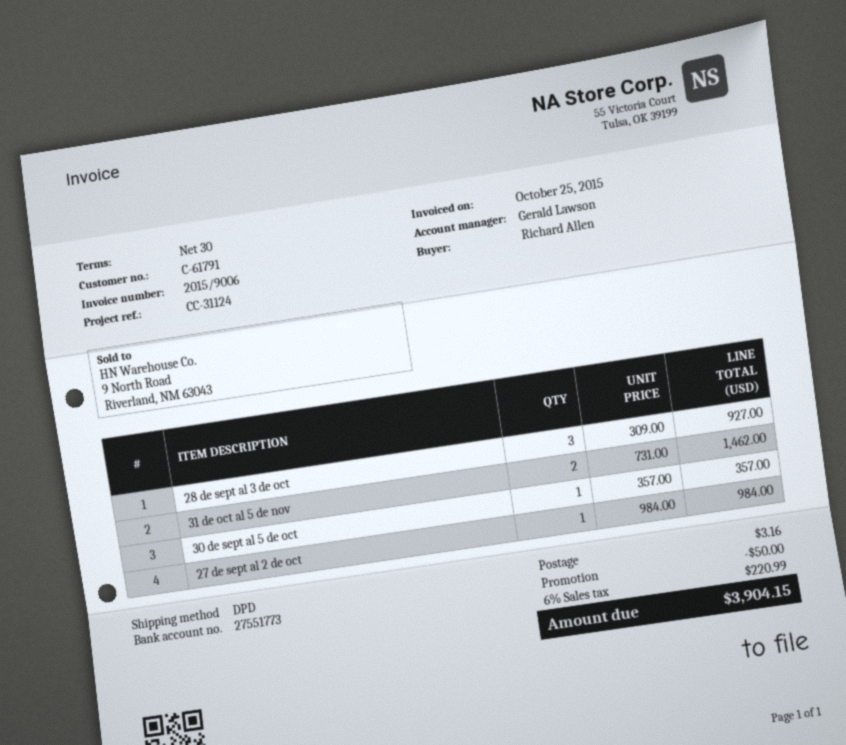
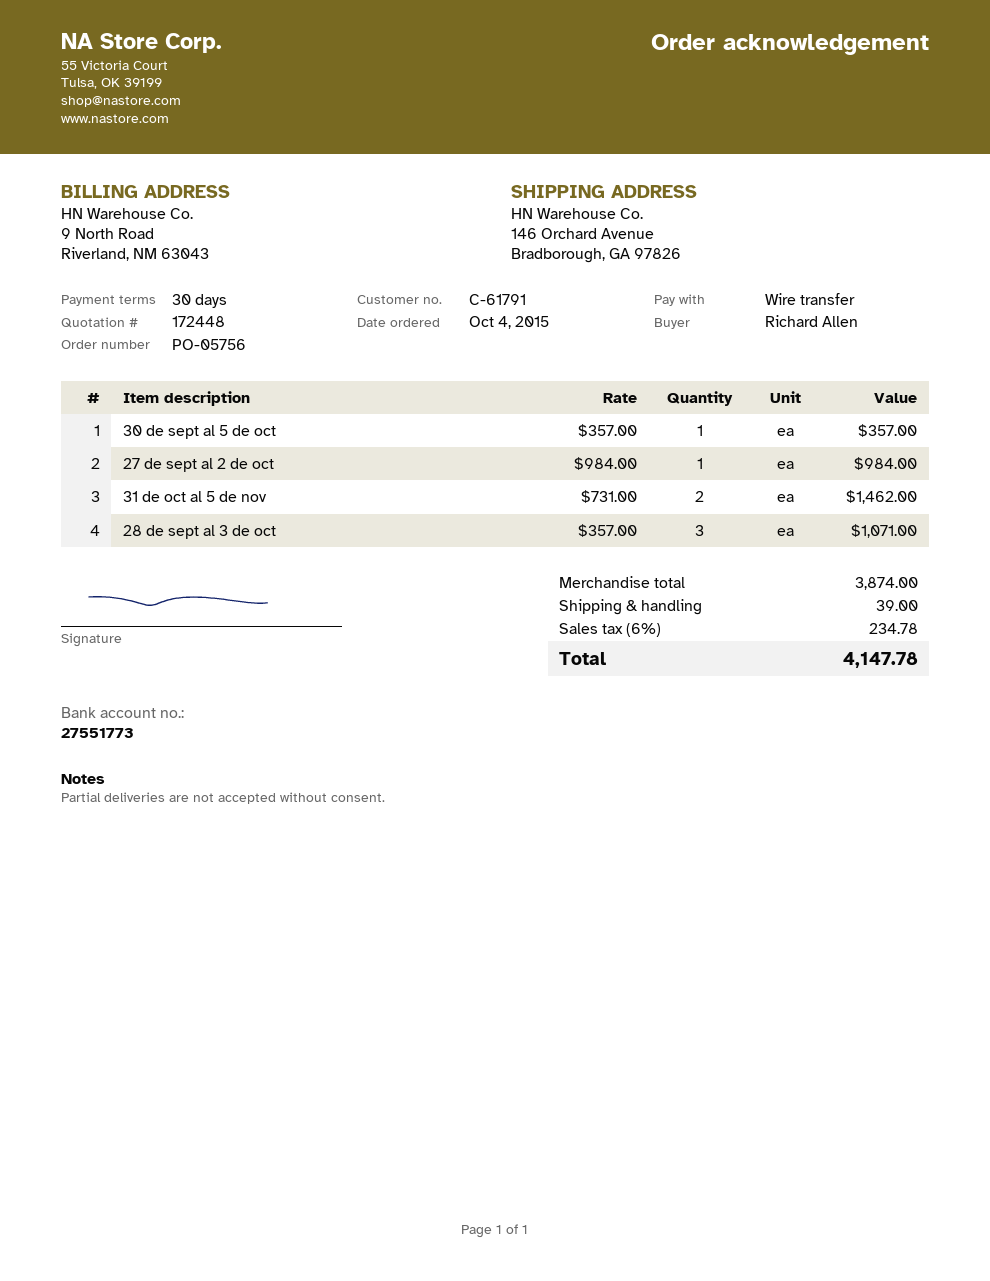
28 de sept al 3 de oct: 3 x 309.00 = 927.00 -> 3 x 357.00 = 1071.00
discount: 50.00 -> none
shipping: 3.16 -> 39.00
tax: 6% = 220.99 -> 6% = 234.78
total: 3904.15 -> 4147.78

